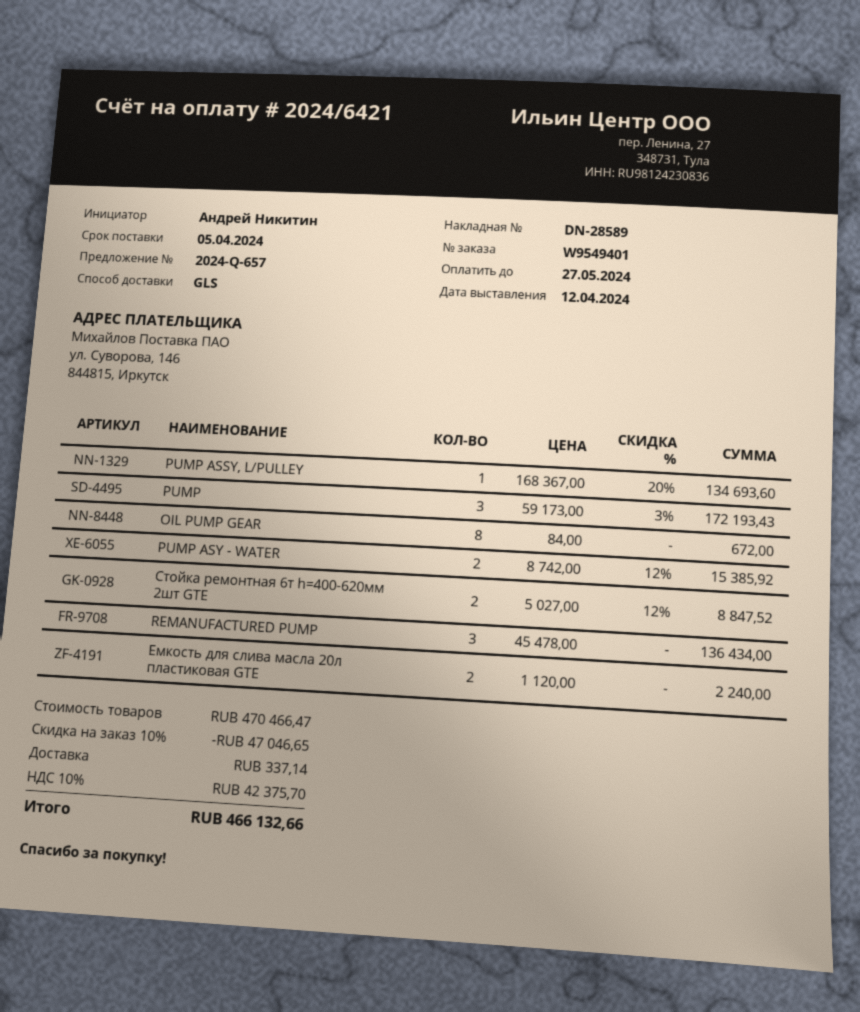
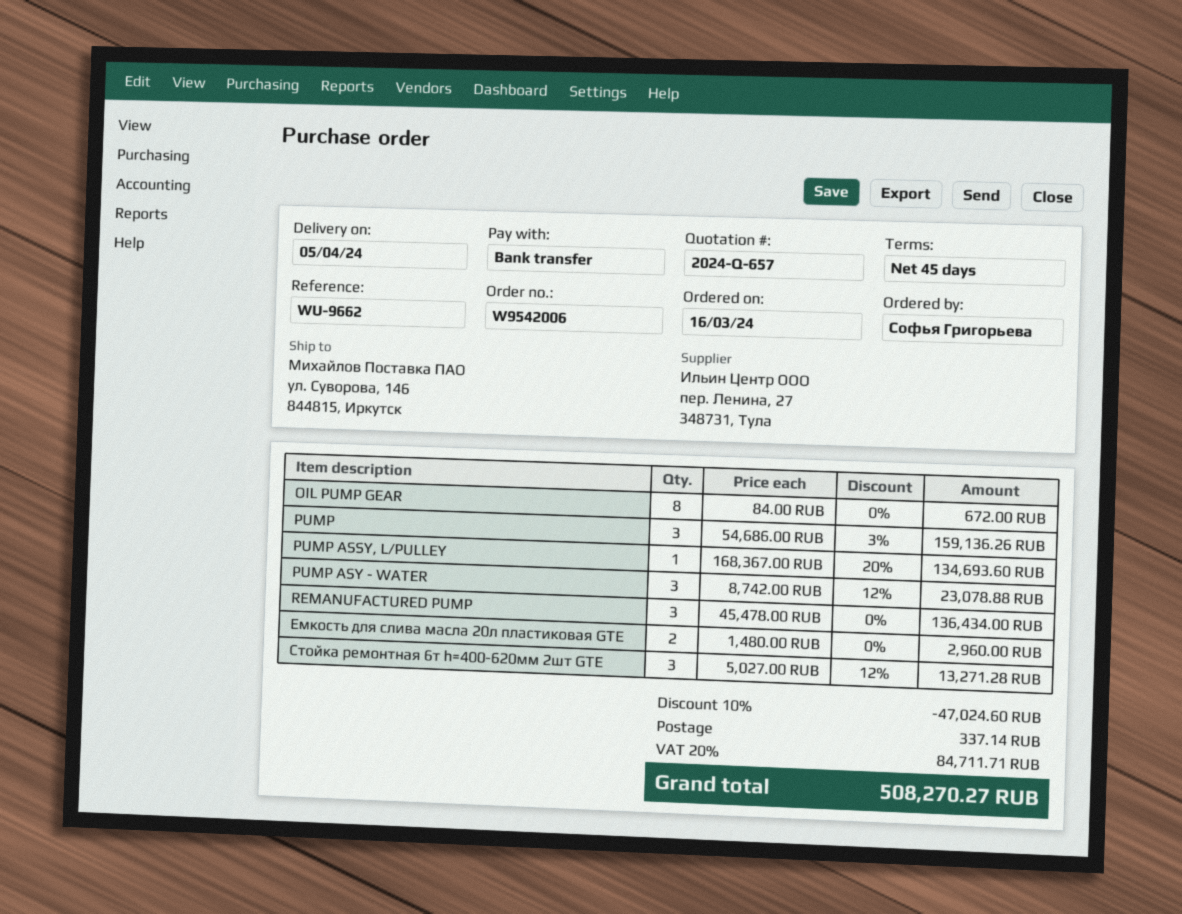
order number: W9549401 -> W9542006
ordered by: Андрей Никитин -> Софья Григорьева
PUMP: 3 x 59173.00 - 3% = 172193.43 -> 3 x 54686.00 - 3% = 159136.26
PUMP ASY - WATER: 2 x 8742.00 - 12% = 15385.92 -> 3 x 8742.00 - 12% = 23078.88
Стойка ремонтная 6т h=400-620мм 2шт GTE: 2 x 5027.00 - 12% = 8847.52 -> 3 x 5027.00 - 12% = 13271.28
Емкость для слива масла 20л пластиковая GTE: 2 x 1120.00 = 2240.00 -> 2 x 1480.00 = 2960.00
discount: 10% = 47046.65 -> 10% = 47024.60
tax: 10% = 42375.70 -> 20% = 84711.71
total: 466132.66 -> 508270.27

